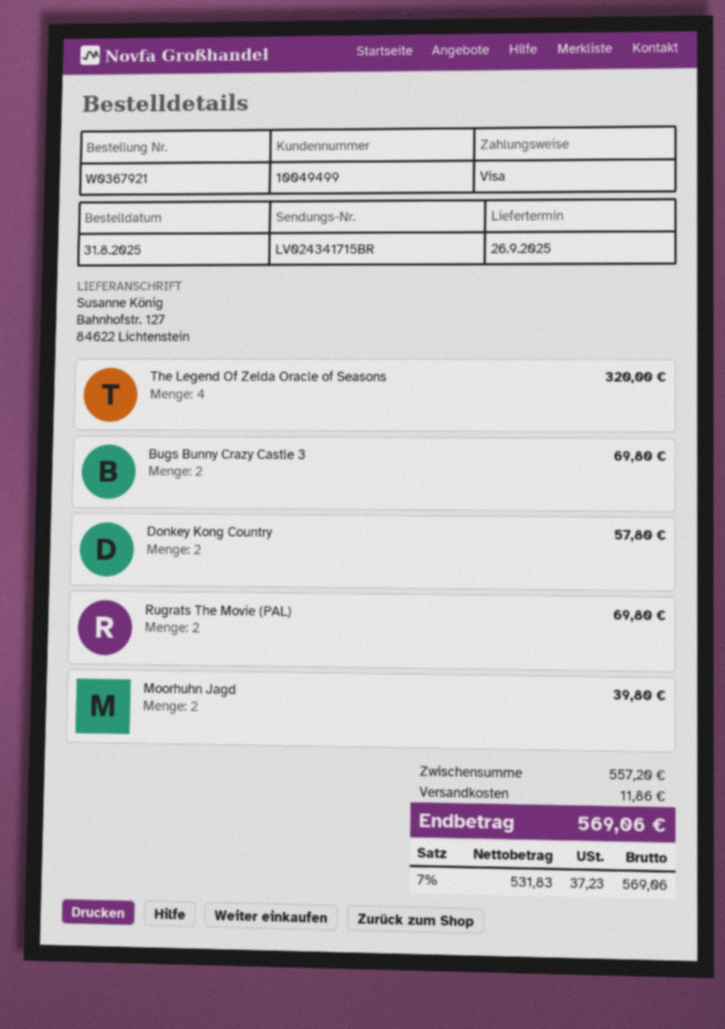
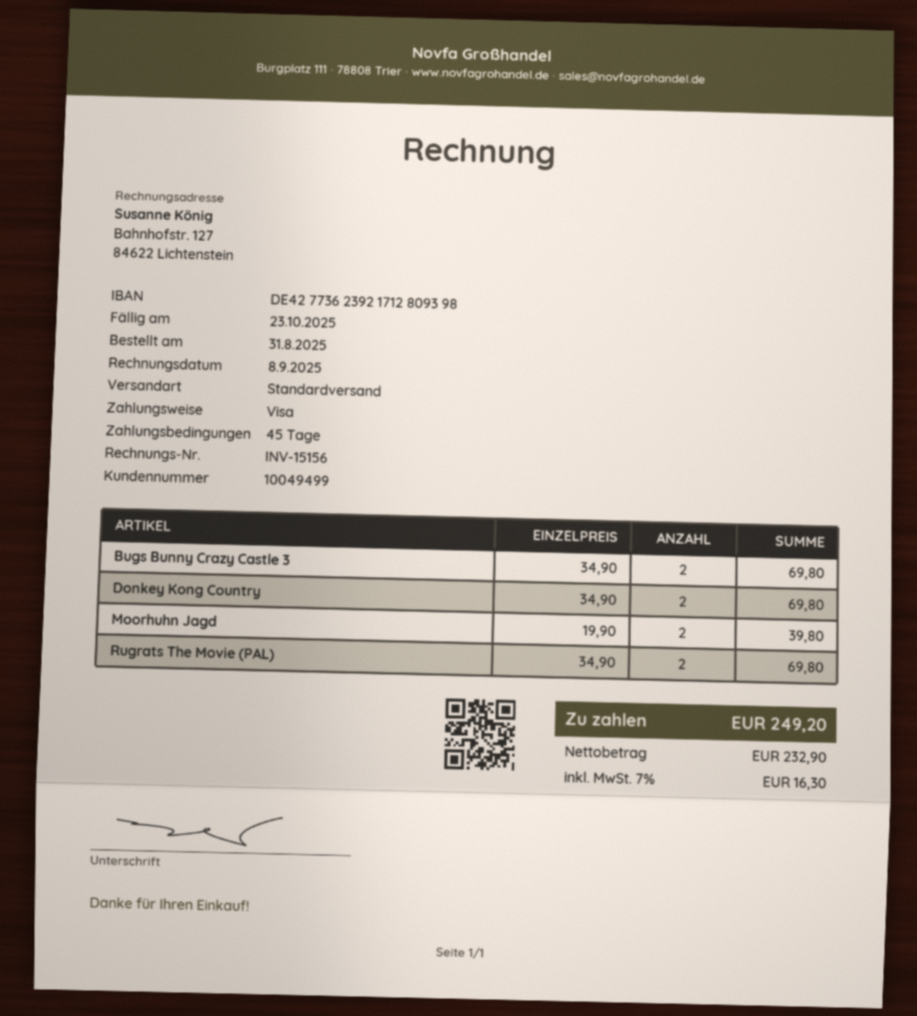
The Legend Of Zelda Oracle of Seasons: 4 for 320.00 -> none
Donkey Kong Country: 2 for 57.80 -> 2 for 69.80
shipping: 11.86 -> none
net: 531.83 -> 232.90
tax: 7% = 37.23 -> 7% = 16.30
total: 569.06 -> 249.20

